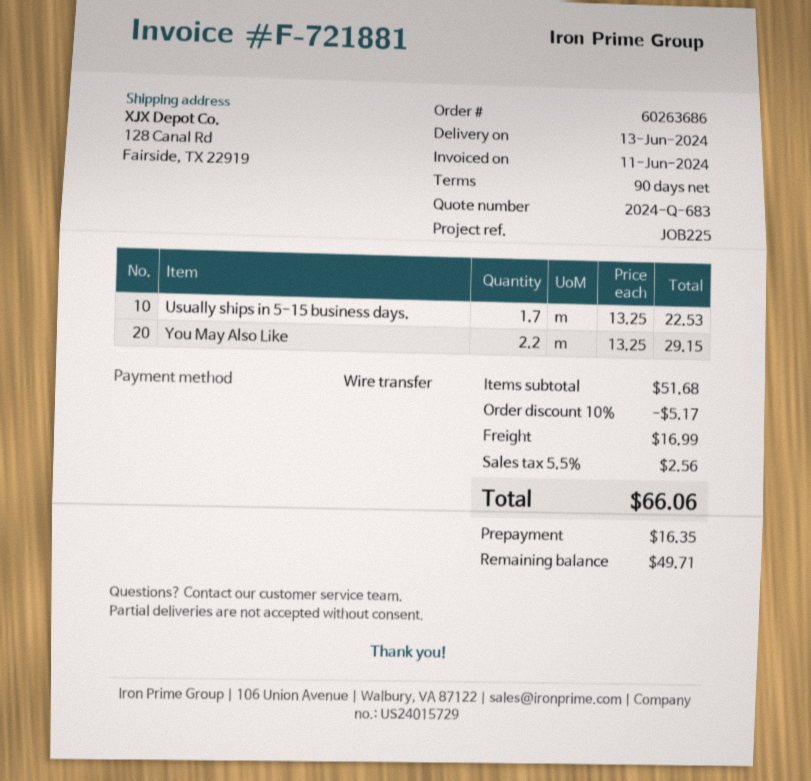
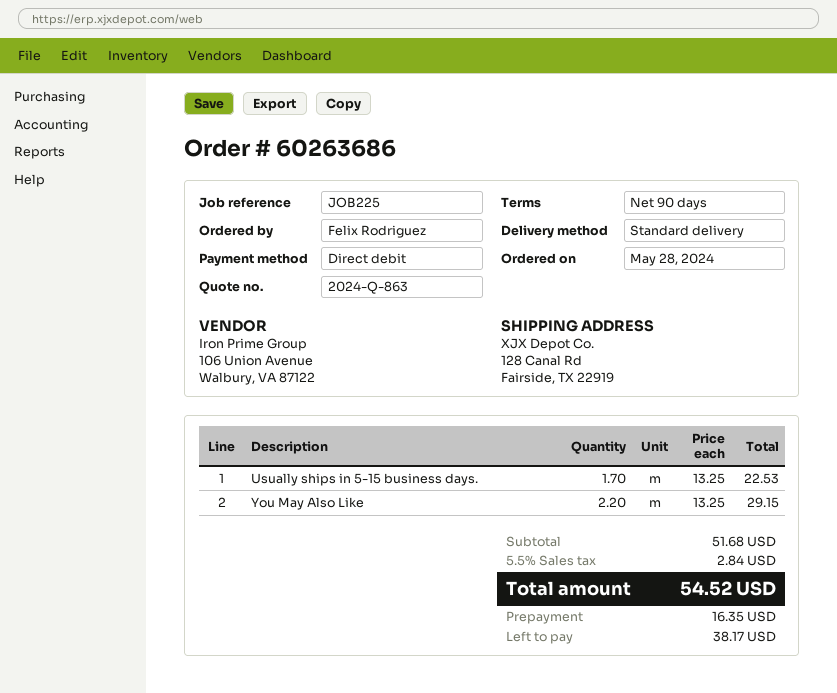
quote number: 2024-Q-683 -> 2024-Q-863
payment method: bank transfer -> direct debit
discount: 10% = 5.17 -> none
shipping: 16.99 -> none
tax: 5.5% = 2.56 -> 5.5% = 2.84
total: 66.06 -> 54.52
balance: 49.71 -> 38.17

